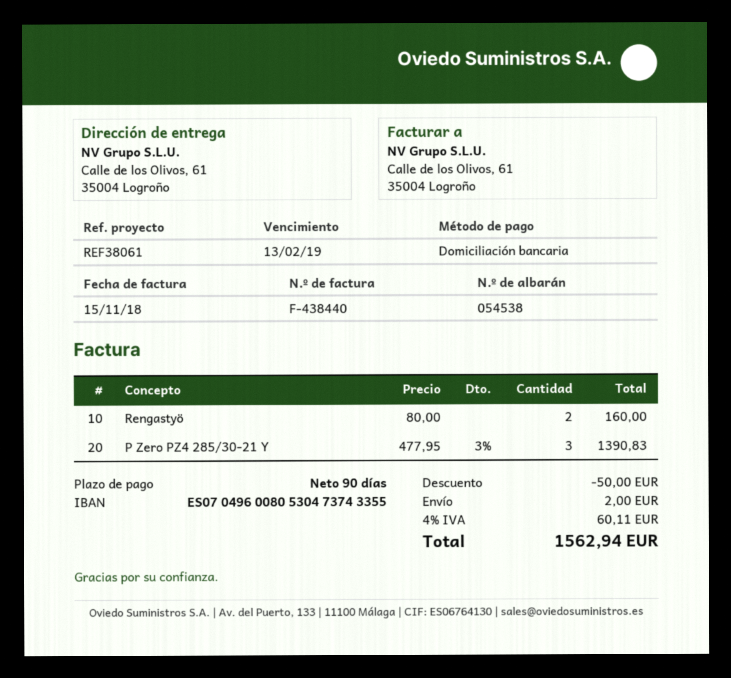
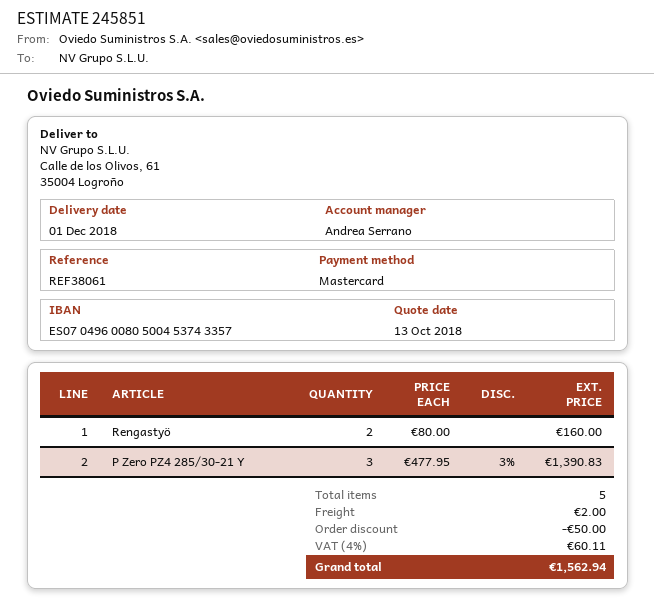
payment method: direct debit -> Mastercard
bank account: ES0704960080530473743355 -> ES0704960080500453743357

